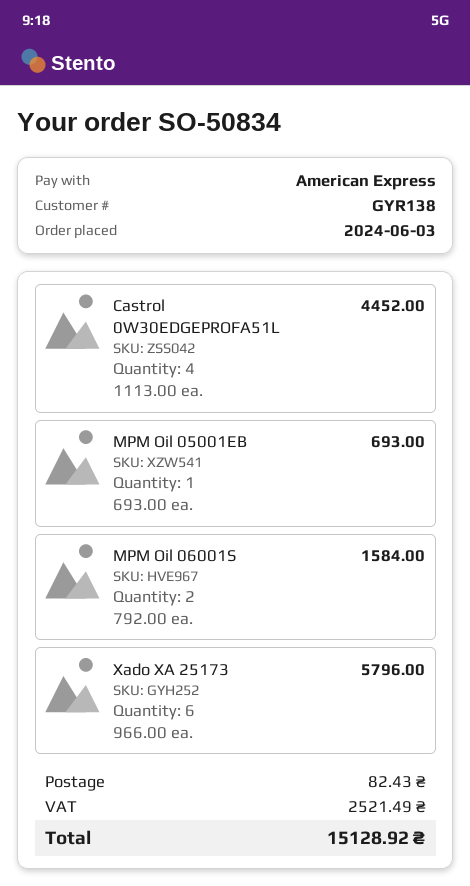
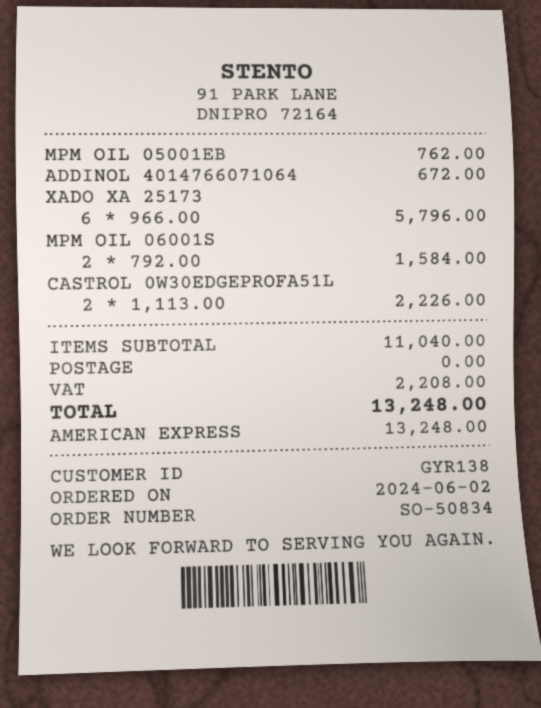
order date: 2024-06-03 -> 2024-06-02
Castrol 0W30EDGEPROFA51L: 4 x 1113.00 = 4452.00 -> 2 x 1113.00 = 2226.00
MPM Oil 05001EB: 1 x 693.00 = 693.00 -> 1 x 762.00 = 762.00
ADDINOL 4014766071064: none -> 1 x 672.00 = 672.00
shipping: 82.43 -> 0.00
tax: 2521.49 -> 2208.00
total: 15128.92 -> 13248.00

